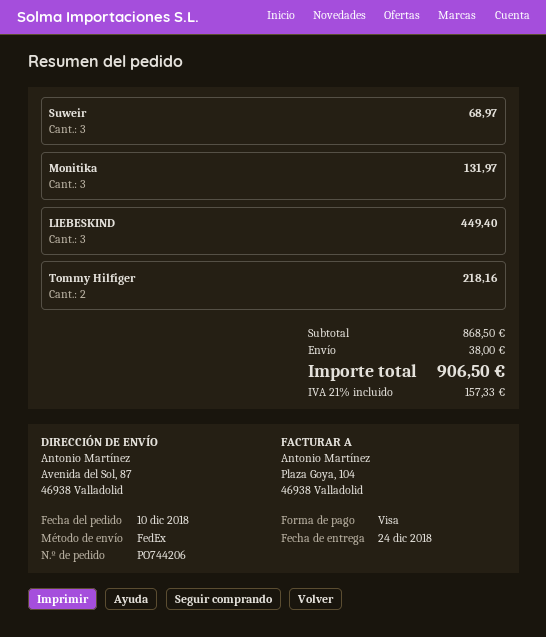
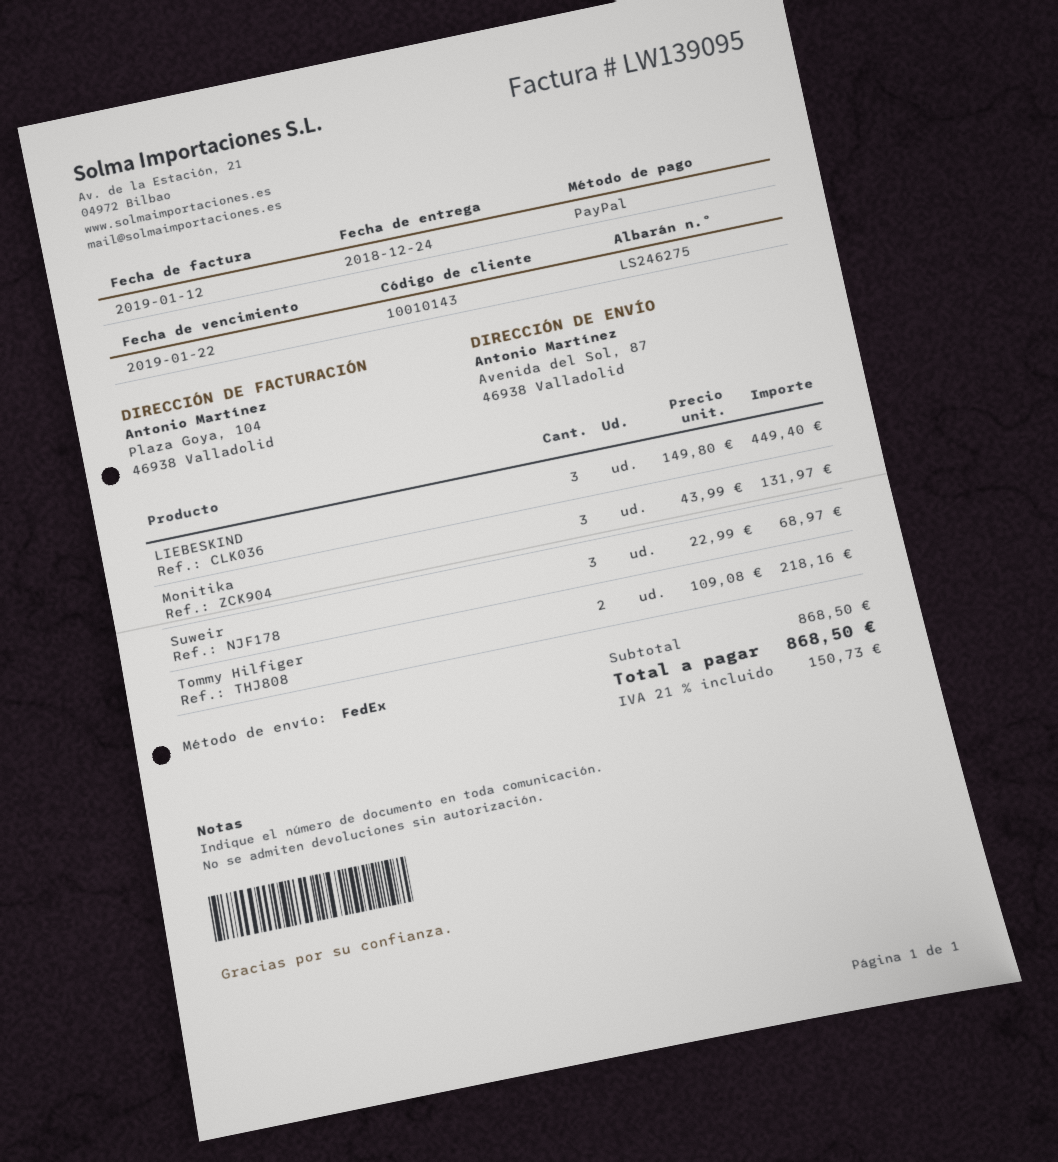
payment method: Visa -> PayPal
shipping: 38.00 -> none
tax: 21% = 157.33 -> 21% = 150.73
total: 906.50 -> 868.50

